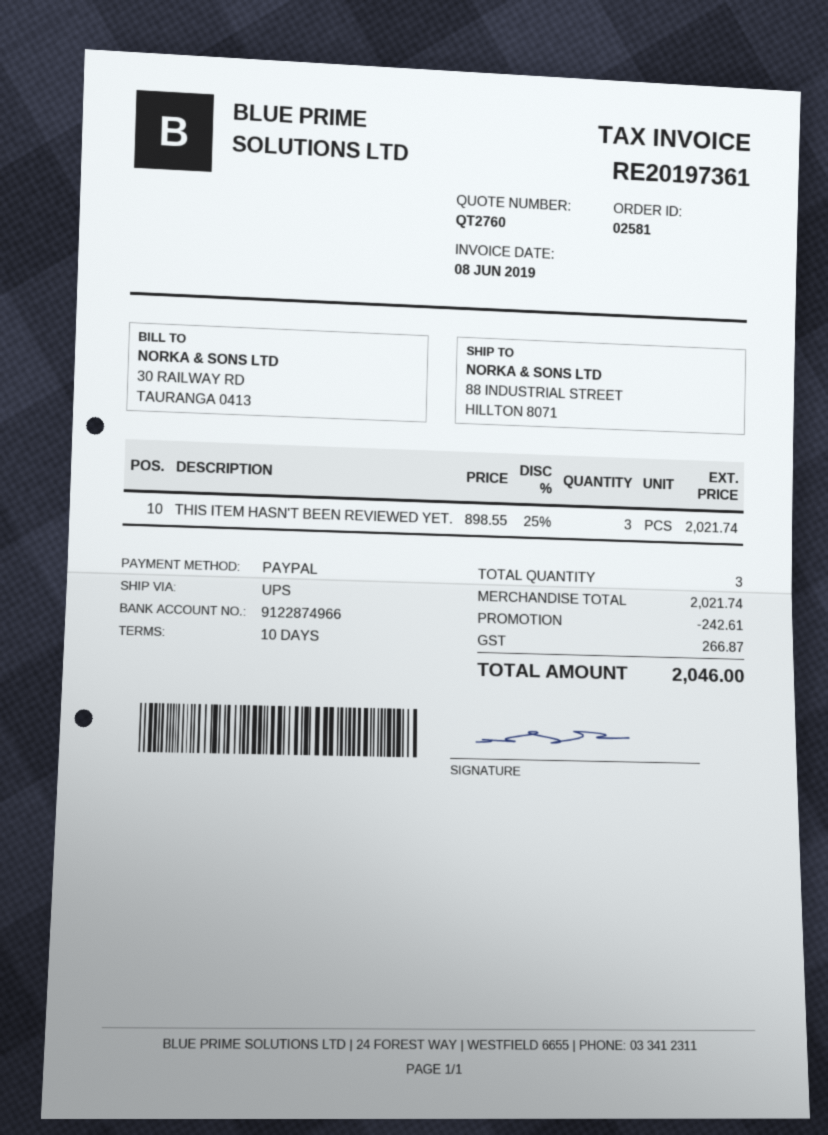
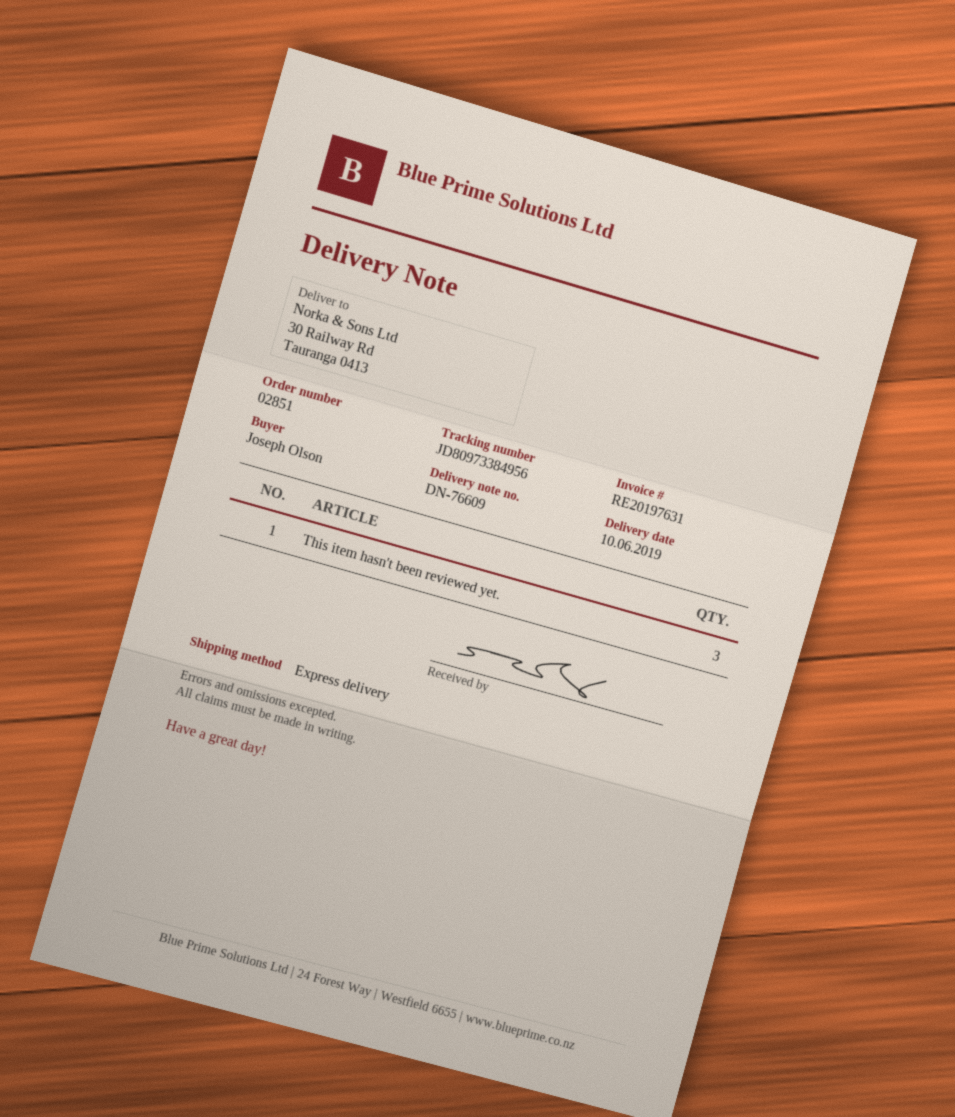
order number: 02581 -> 02851
invoice number: RE20197361 -> RE20197631
shipping method: UPS -> express
ship to: 88 INDUSTRIAL STREET, HILLTON 8071 -> 30 Railway Rd, Tauranga 0413

